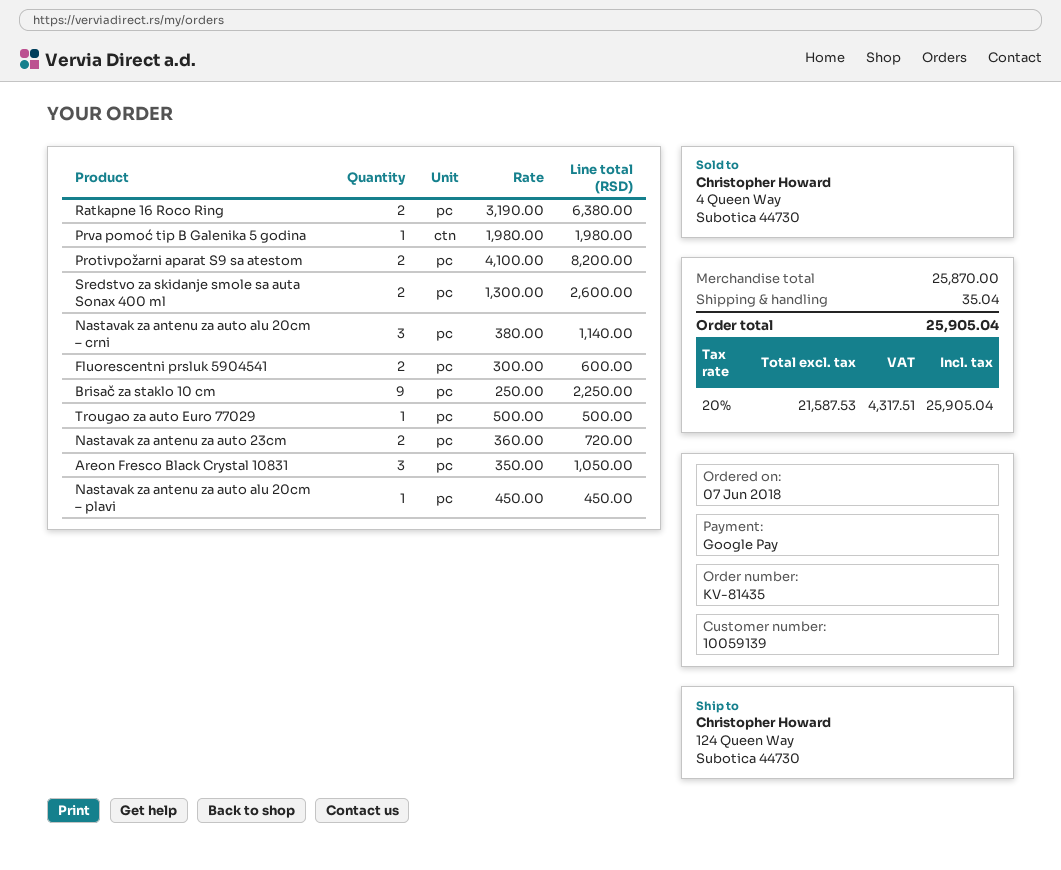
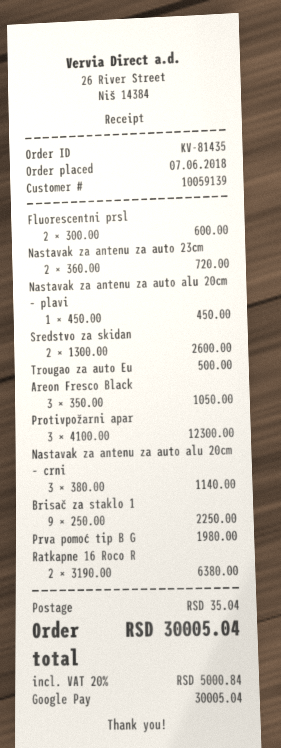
Protivpožarni aparat S9 sa atestom: 2 x 4100.00 = 8200.00 -> 3 x 4100.00 = 12300.00
tax: 20% = 4317.51 -> 20% = 5000.84
total: 25905.04 -> 30005.04

